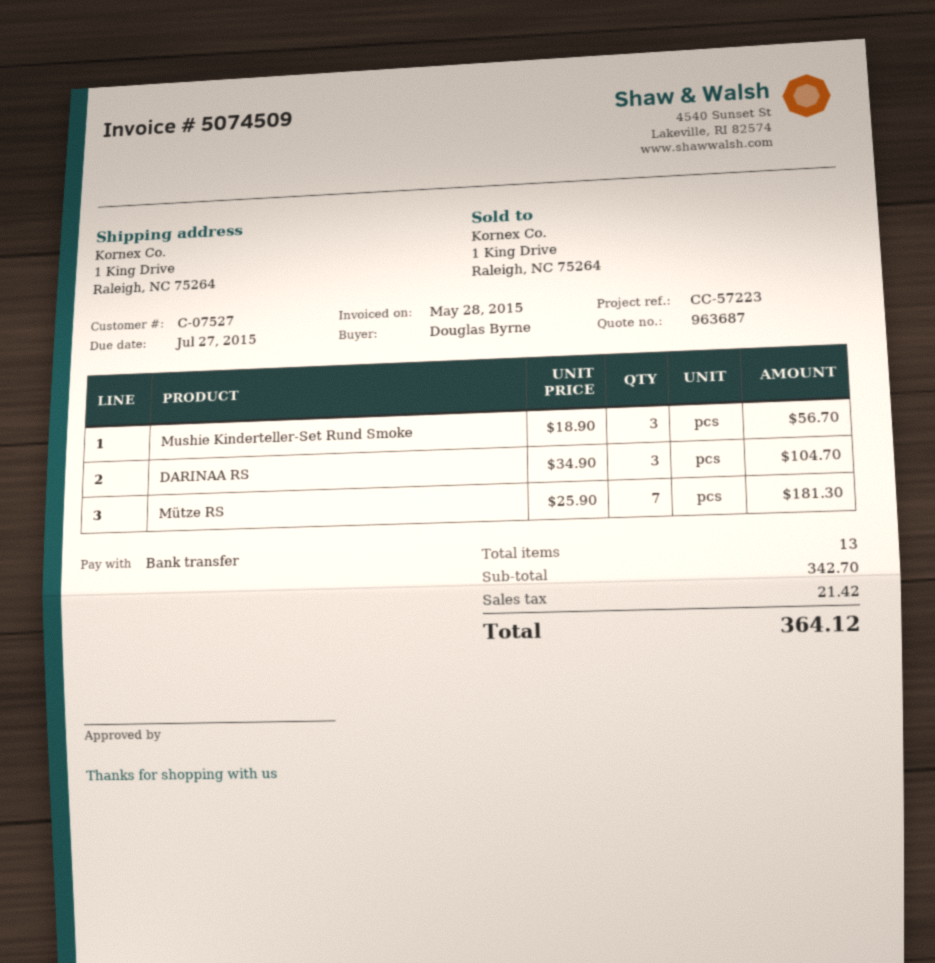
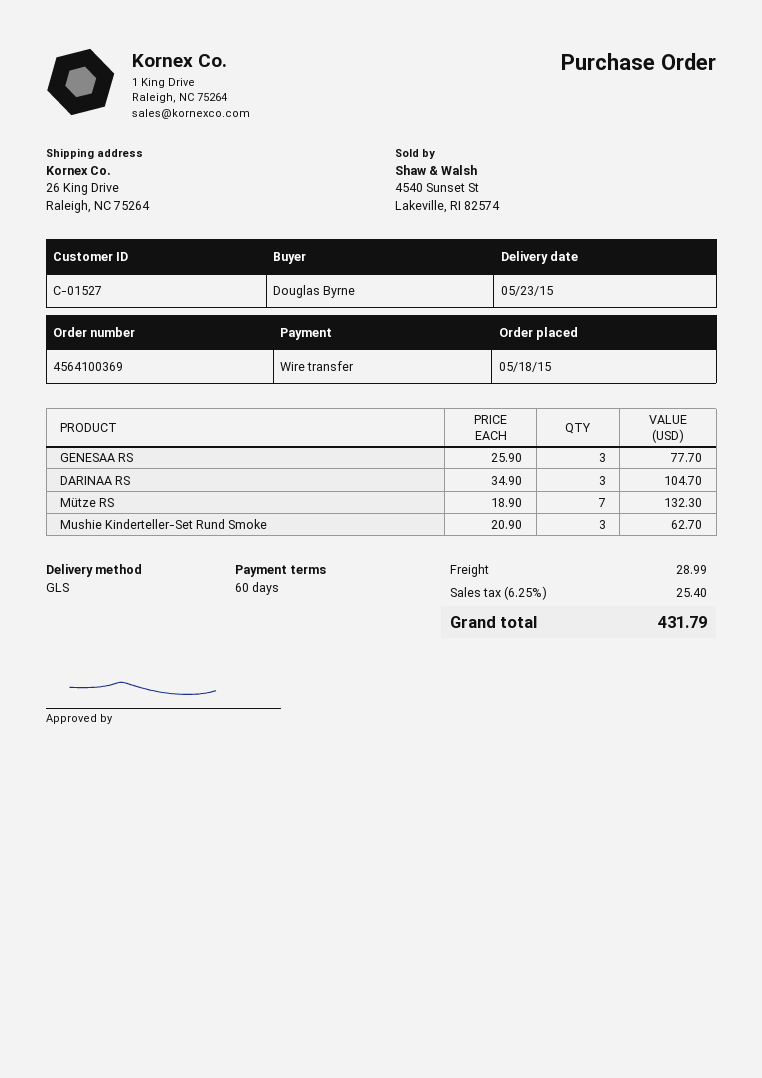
customer number: C-07527 -> C-01527
ship to: 1 King Drive, Raleigh, NC 75264 -> 26 King Drive, Raleigh, NC 75264
Mushie Kinderteller-Set Rund Smoke: 3 x 18.90 = 56.70 -> 3 x 20.90 = 62.70
Mütze RS: 7 x 25.90 = 181.30 -> 7 x 18.90 = 132.30
GENESAA RS: none -> 3 x 25.90 = 77.70
shipping: none -> 28.99
tax: 21.42 -> 25.40
total: 364.12 -> 431.79

